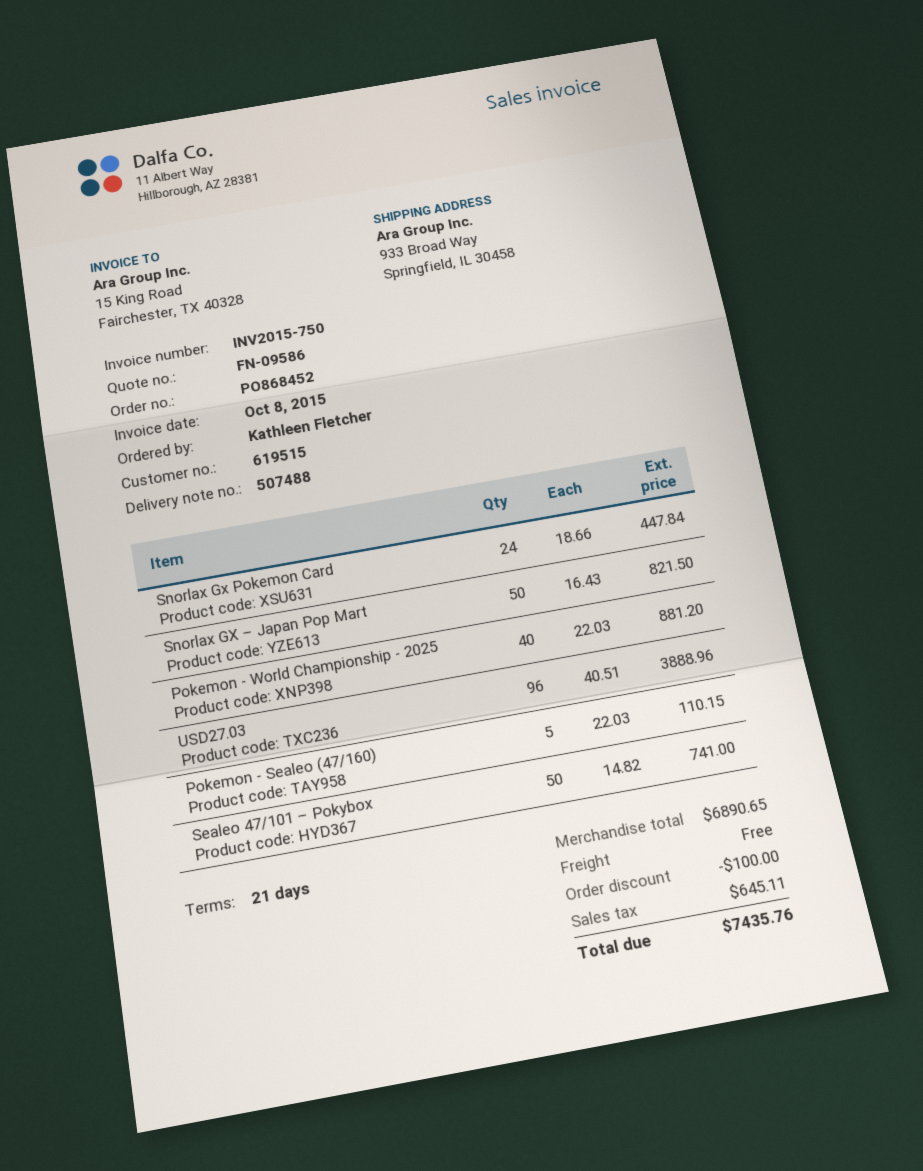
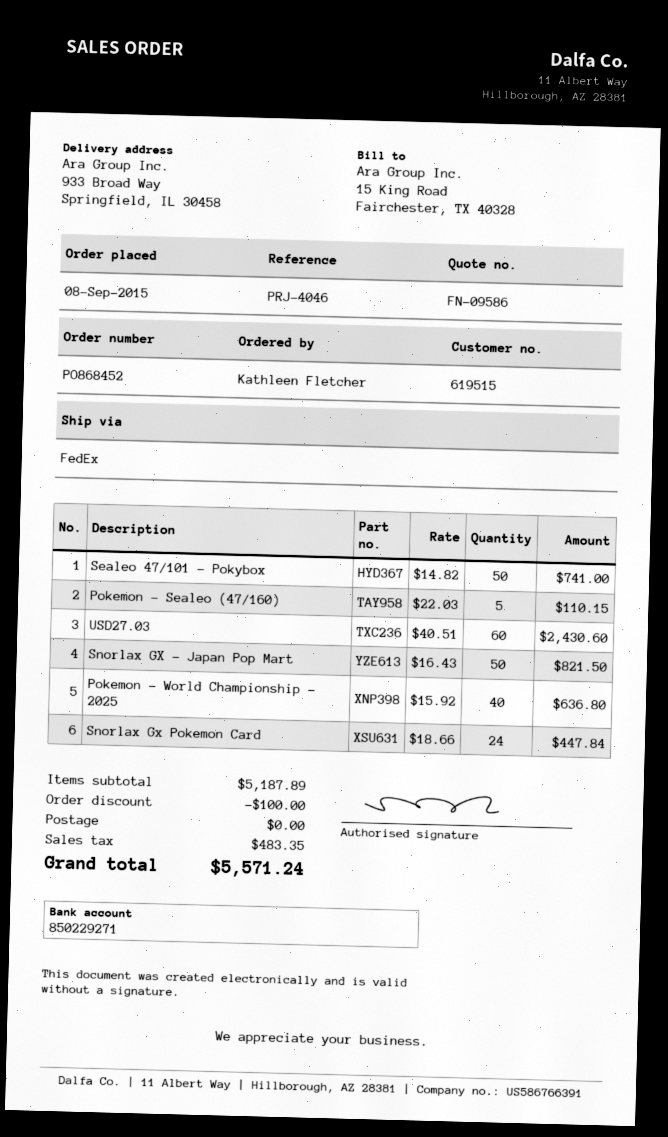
Pokemon - World Championship - 2025: 40 x 22.03 = 881.20 -> 40 x 15.92 = 636.80
USD27.03: 96 x 40.51 = 3888.96 -> 60 x 40.51 = 2430.60
subtotal: 6890.65 -> 5187.89
tax: 645.11 -> 483.35
total: 7435.76 -> 5571.24

